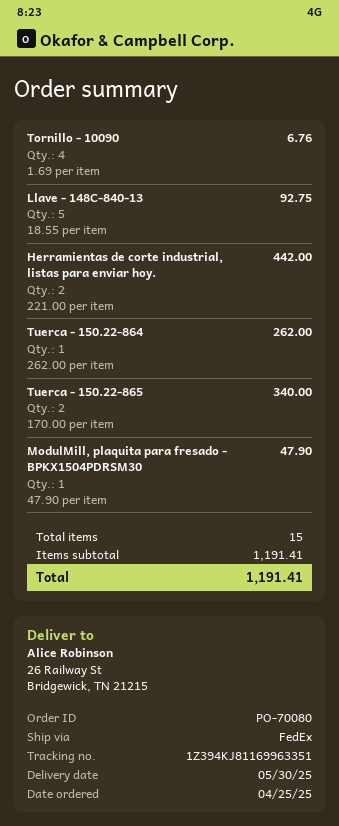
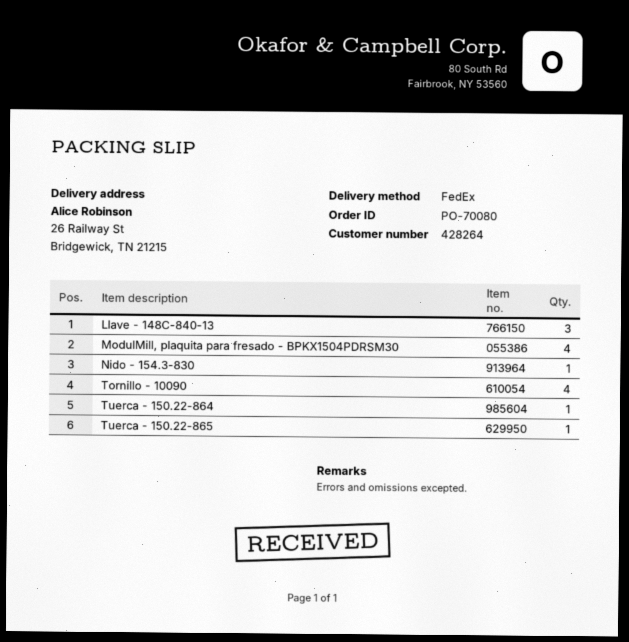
Llave - 148C-840-13: 5 -> 3
Herramientas de corte industrial, listas para enviar hoy.: 2 -> none
Tuerca - 150.22-865: 2 -> 1
ModulMill, plaquita para fresado - BPKX1504PDRSM30: 1 -> 4
Nido - 154.3-830: none -> 1

